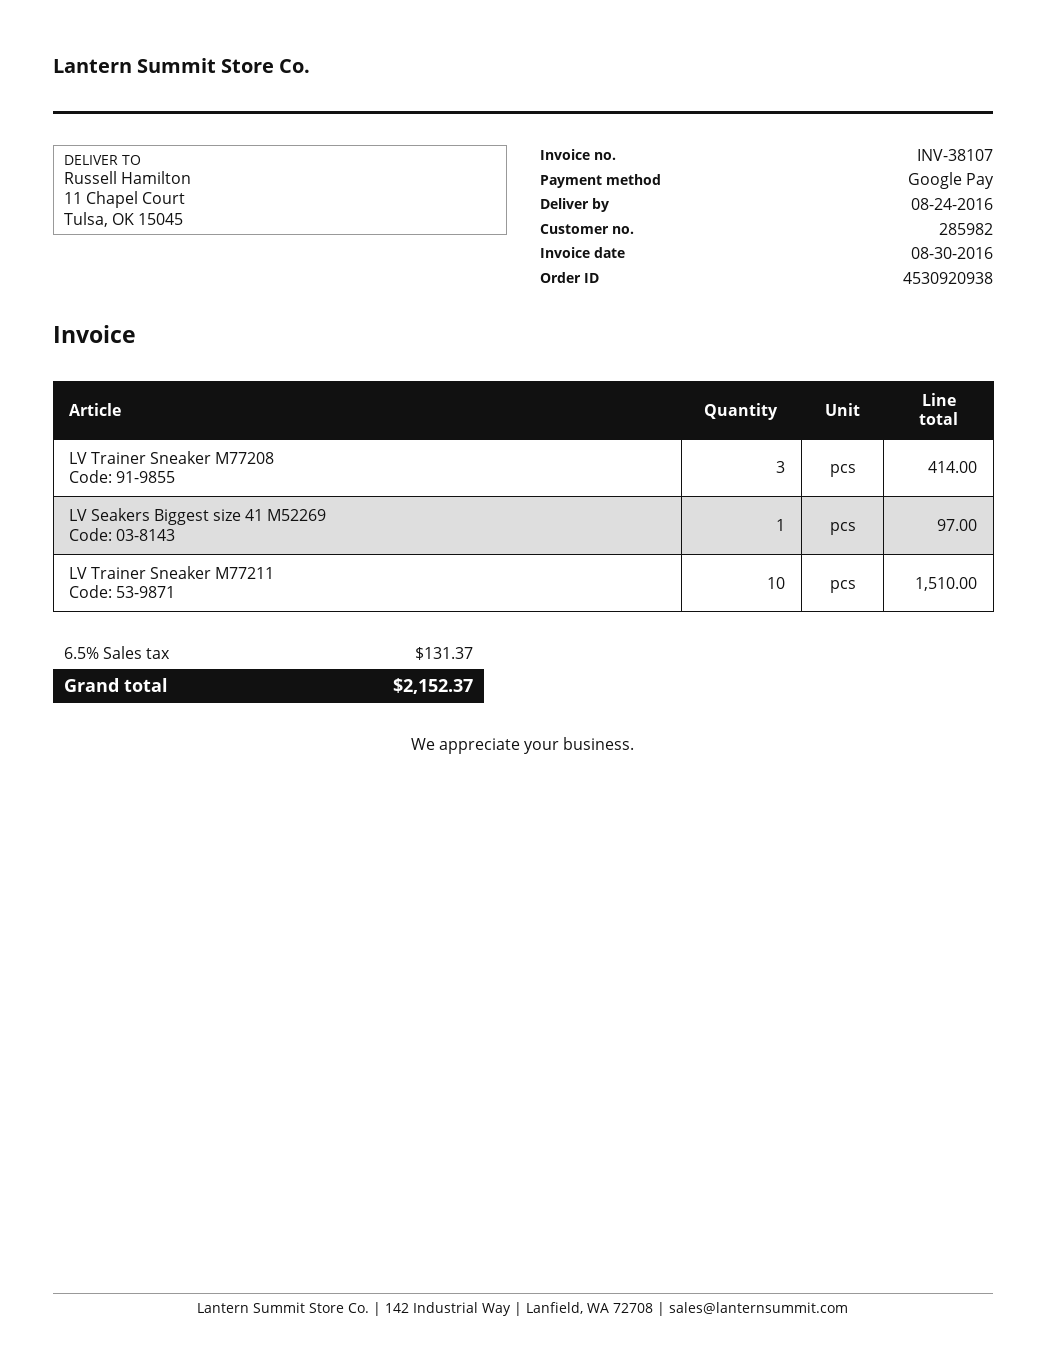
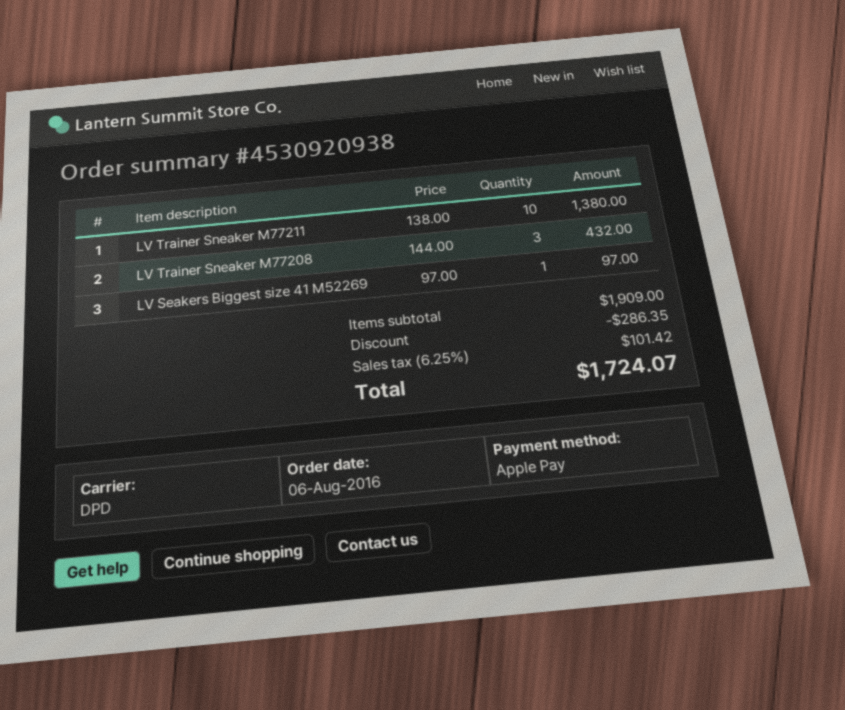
payment method: Google Pay -> Apple Pay
LV Trainer Sneaker M77208: 3 for 414.00 -> 3 for 432.00
LV Trainer Sneaker M77211: 10 for 1510.00 -> 10 for 1380.00
discount: none -> 286.35
tax: 6.5% = 131.37 -> 6.25% = 101.42
total: 2152.37 -> 1724.07

